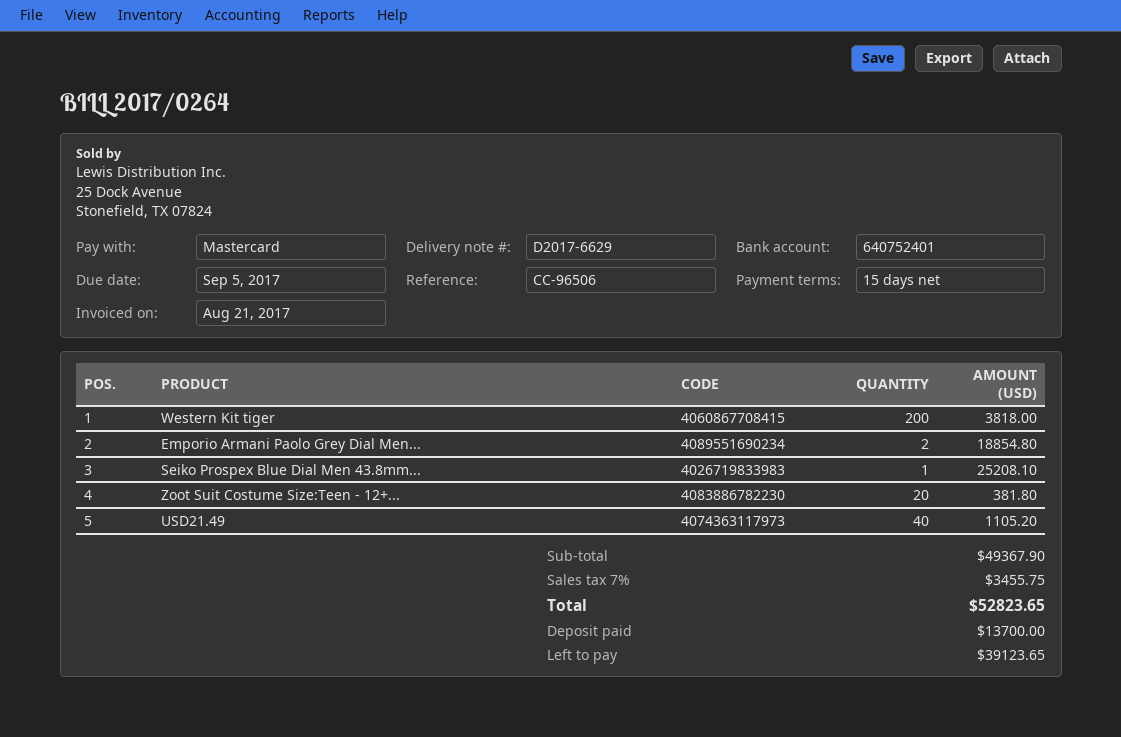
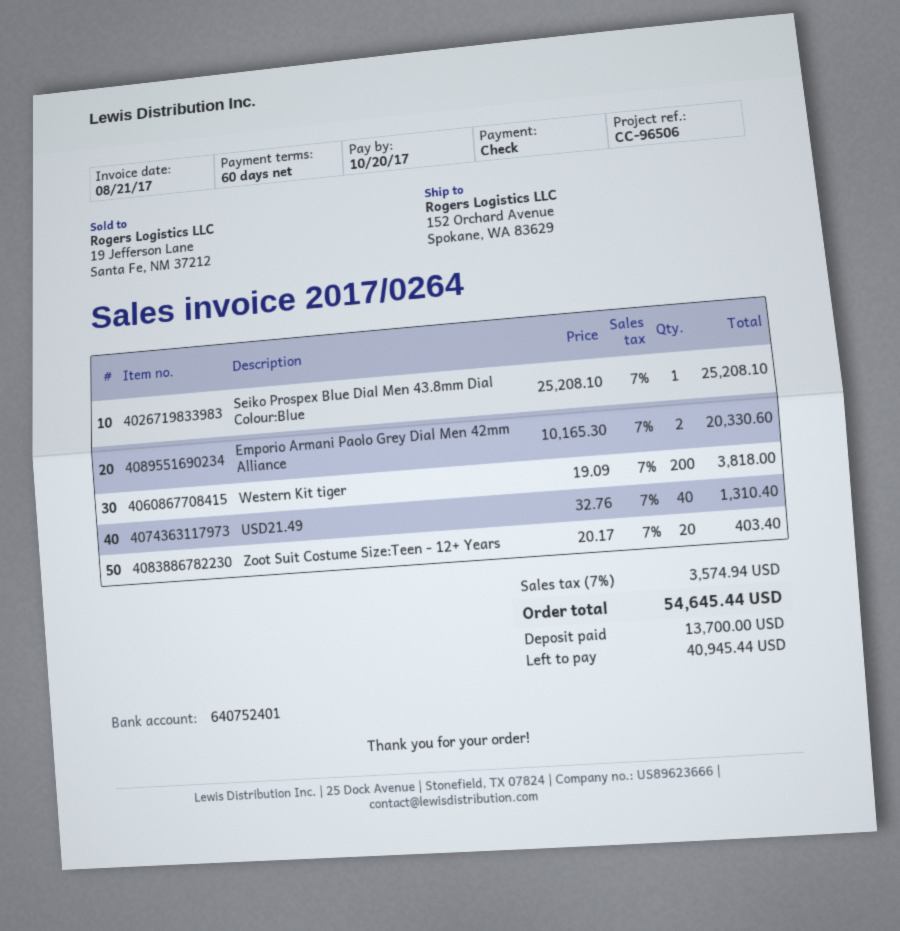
payment terms: 15 days -> 60 days
due date: 2017-09-05 -> 2017-10-20
payment method: Mastercard -> cheque
Emporio Armani Paolo Grey Dial Men...: 2 for 18854.80 -> 2 for 20330.60
Zoot Suit Costume Size:Teen - 12+...: 20 for 381.80 -> 20 for 403.40
USD21.49: 40 for 1105.20 -> 40 for 1310.40
tax: 7% = 3455.75 -> 7% = 3574.94
total: 52823.65 -> 54645.44
balance: 39123.65 -> 40945.44

